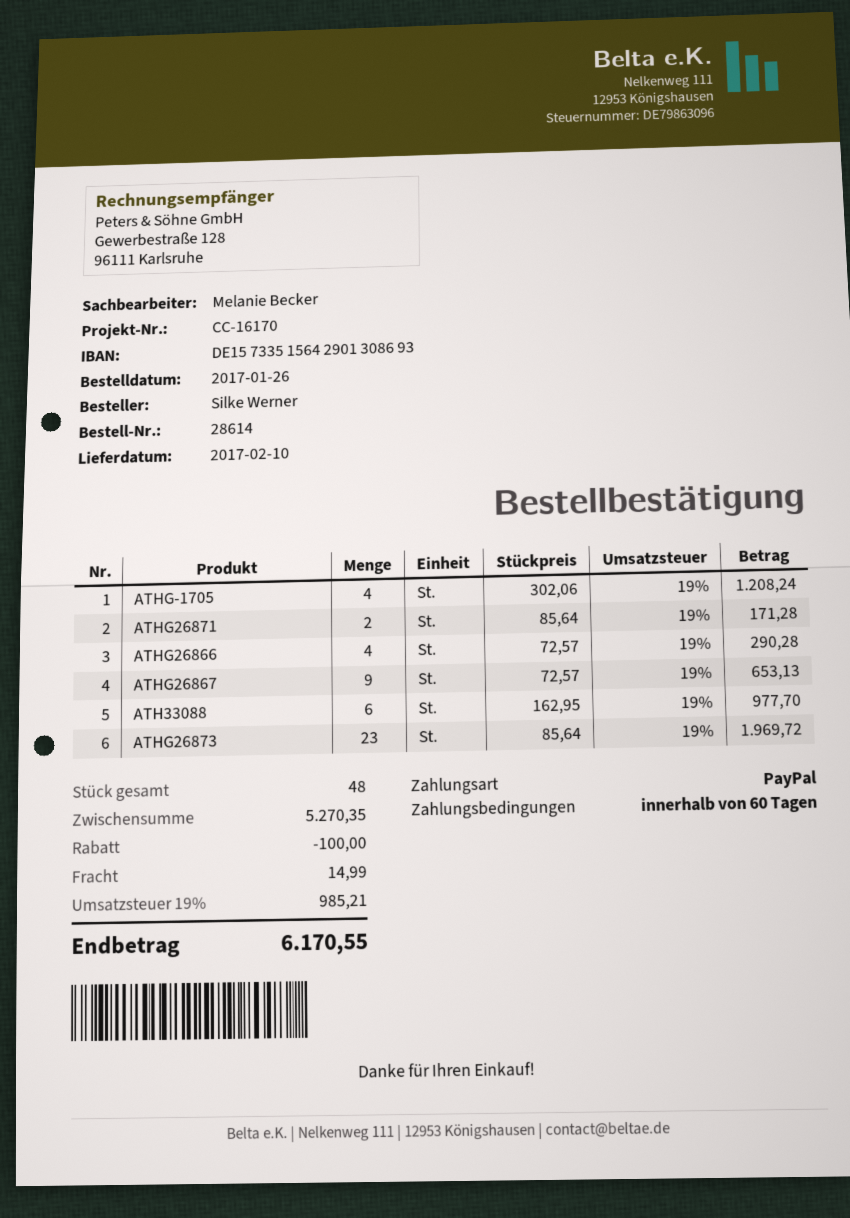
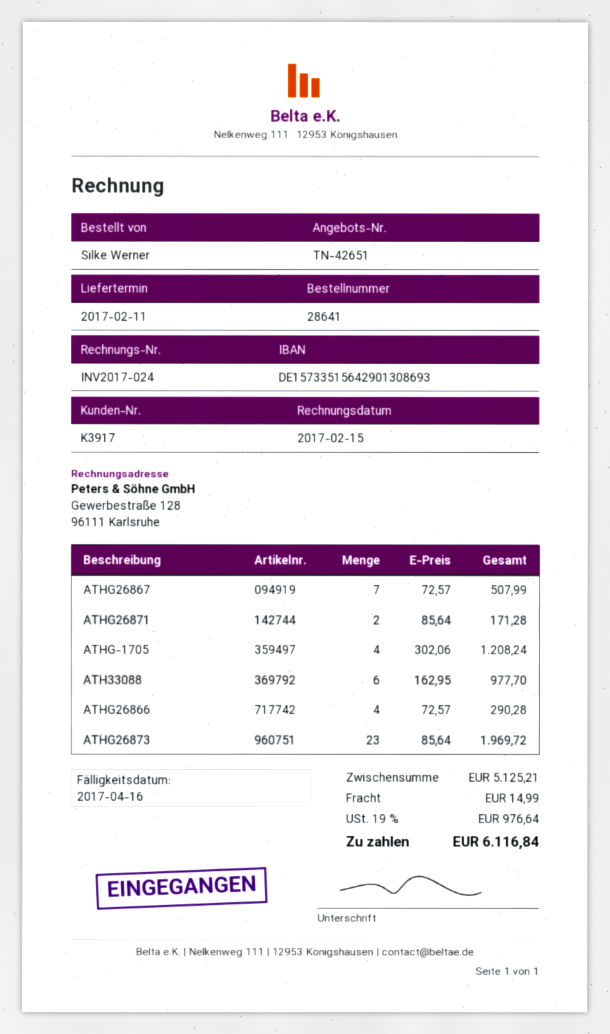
order number: 28614 -> 28641
delivery date: 2017-02-10 -> 2017-02-11
ATHG26867: 9 x 72.57 = 653.13 -> 7 x 72.57 = 507.99
subtotal: 5270.35 -> 5125.21
discount: 100.00 -> none
tax: 19% = 985.21 -> 19% = 976.64
total: 6170.55 -> 6116.84

